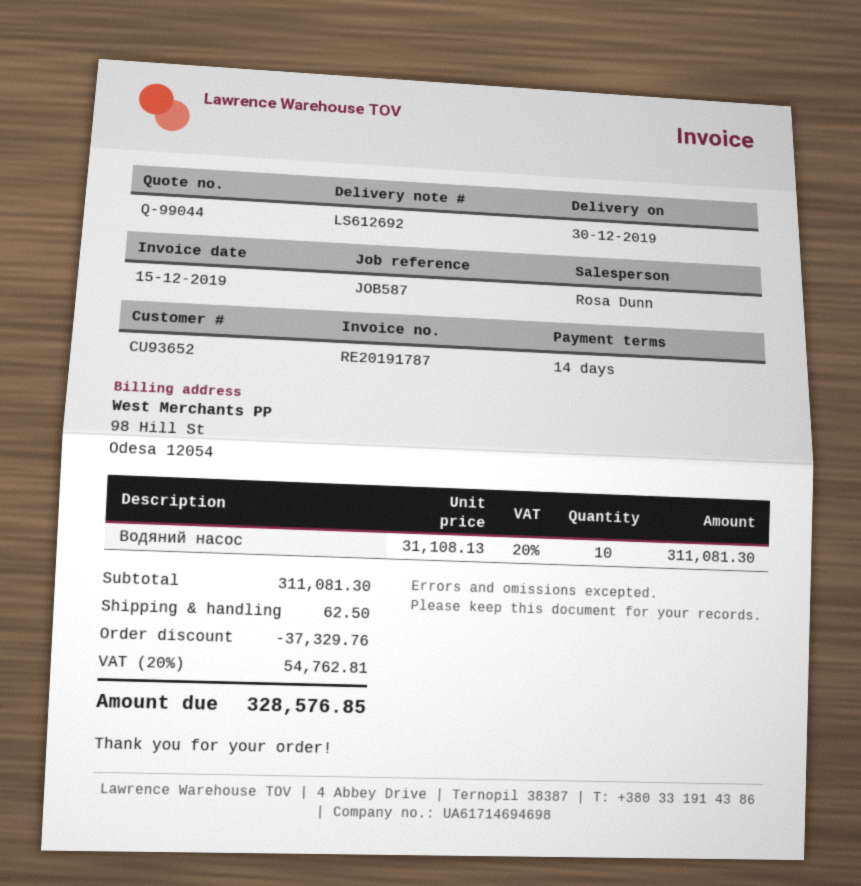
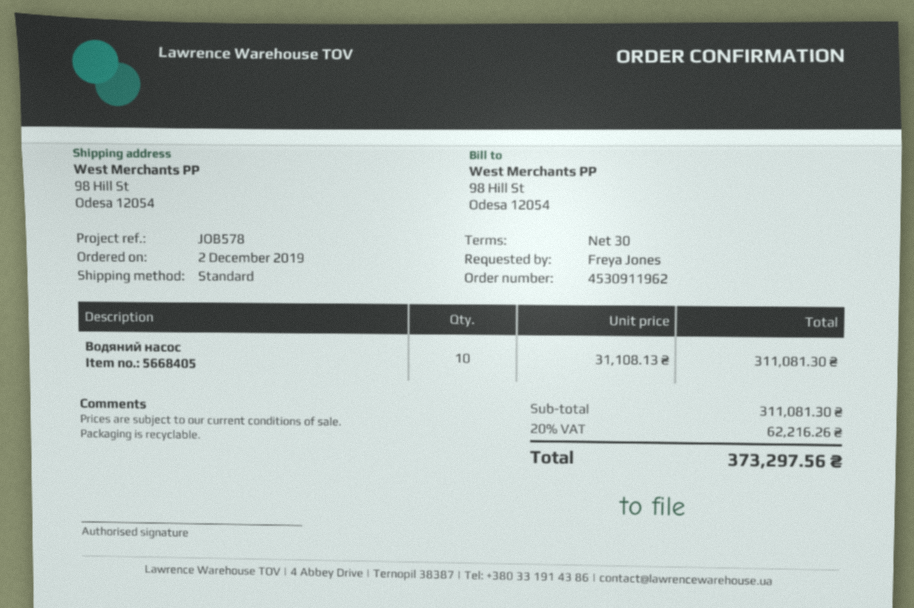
payment terms: 14 days -> 30 days
reference: JOB587 -> JOB578
discount: 37329.76 -> none
shipping: 62.50 -> none
tax: 20% = 54762.81 -> 20% = 62216.26
total: 328576.85 -> 373297.56

